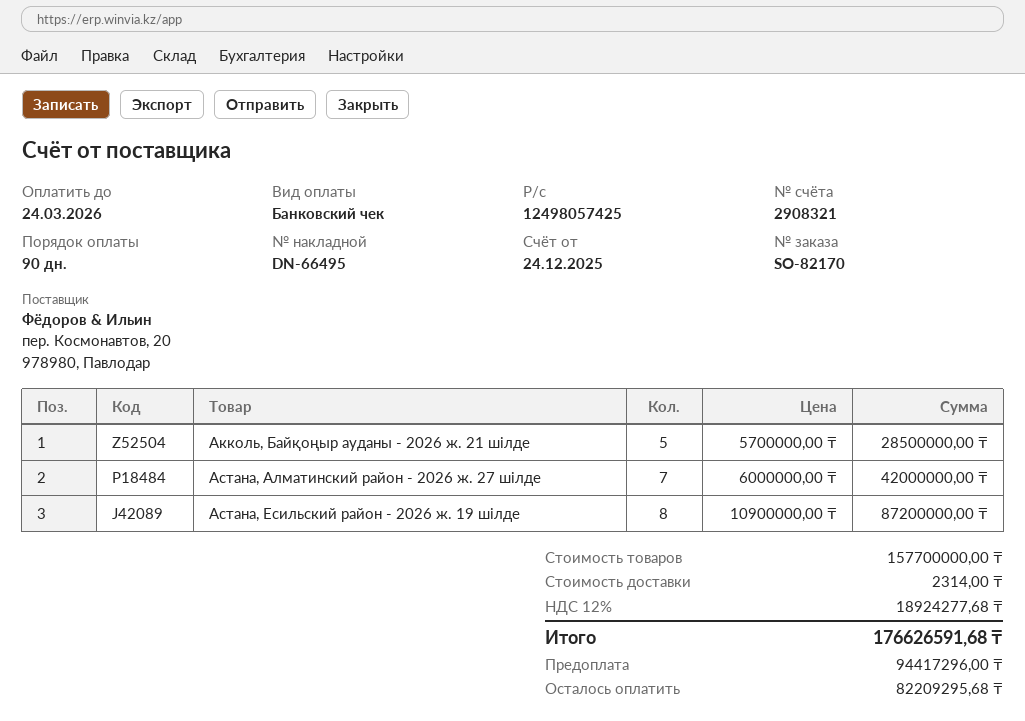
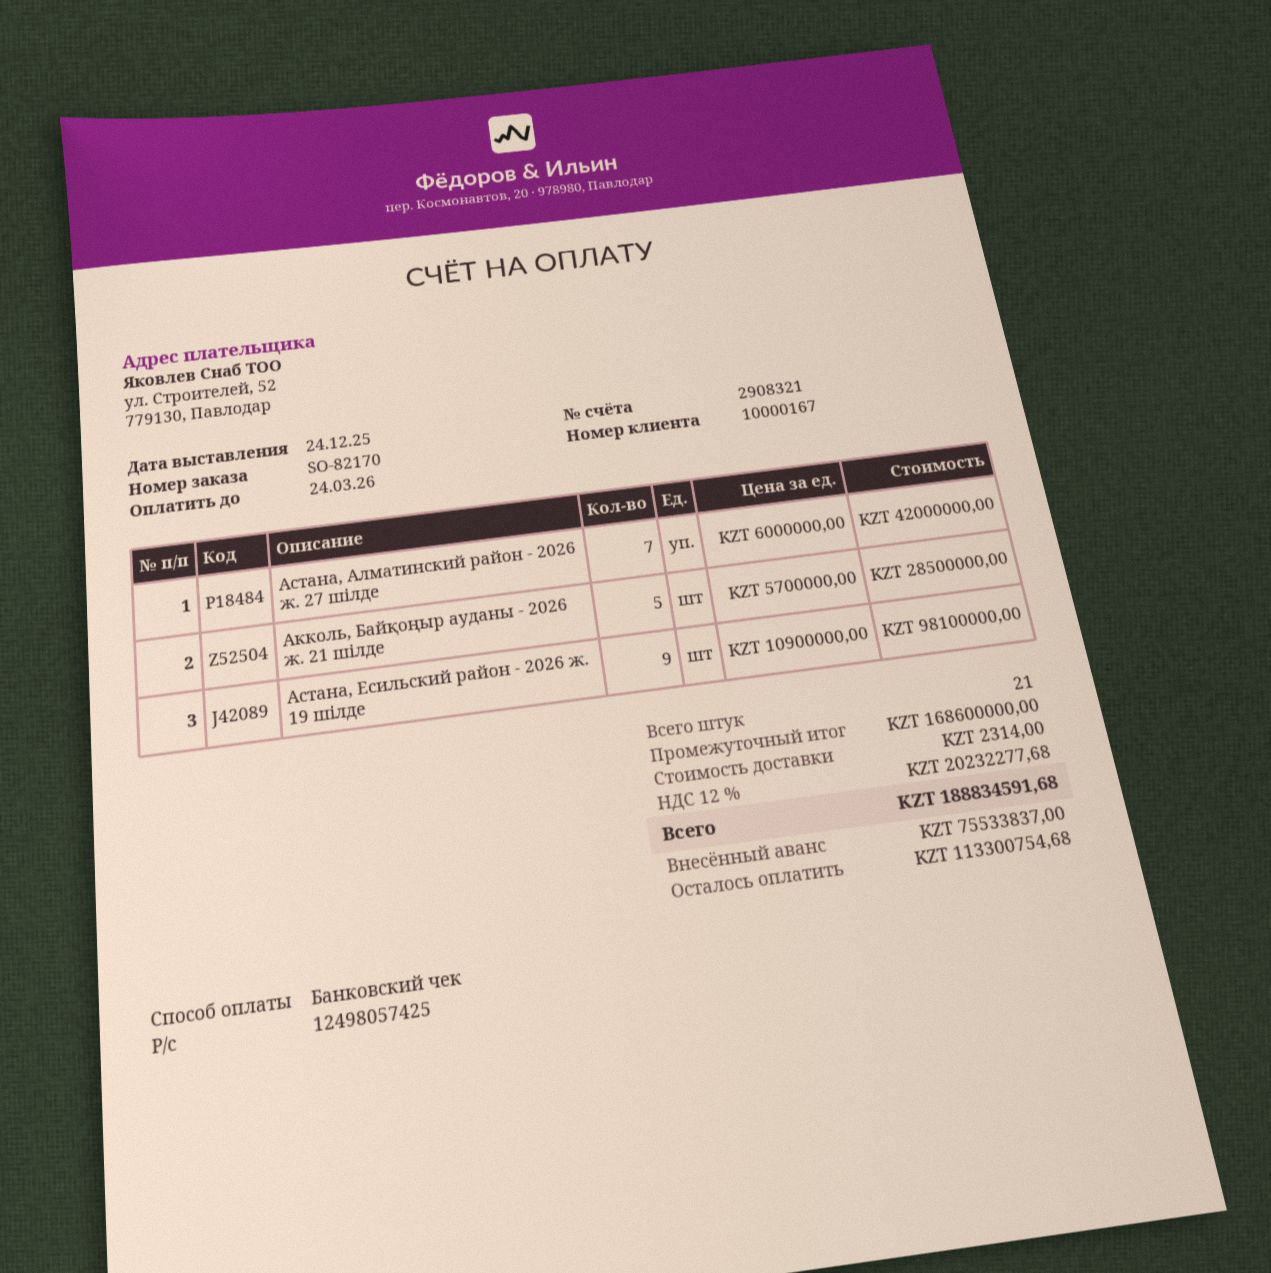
Астана, Есильский район - 2026 ж. 19 шілде: 8 x 10900000.00 = 87200000.00 -> 9 x 10900000.00 = 98100000.00
subtotal: 157700000.00 -> 168600000.00
tax: 12% = 18924277.68 -> 12% = 20232277.68
total: 176626591.68 -> 188834591.68
deposit: 94417296.00 -> 75533837.00
balance: 82209295.68 -> 113300754.68

